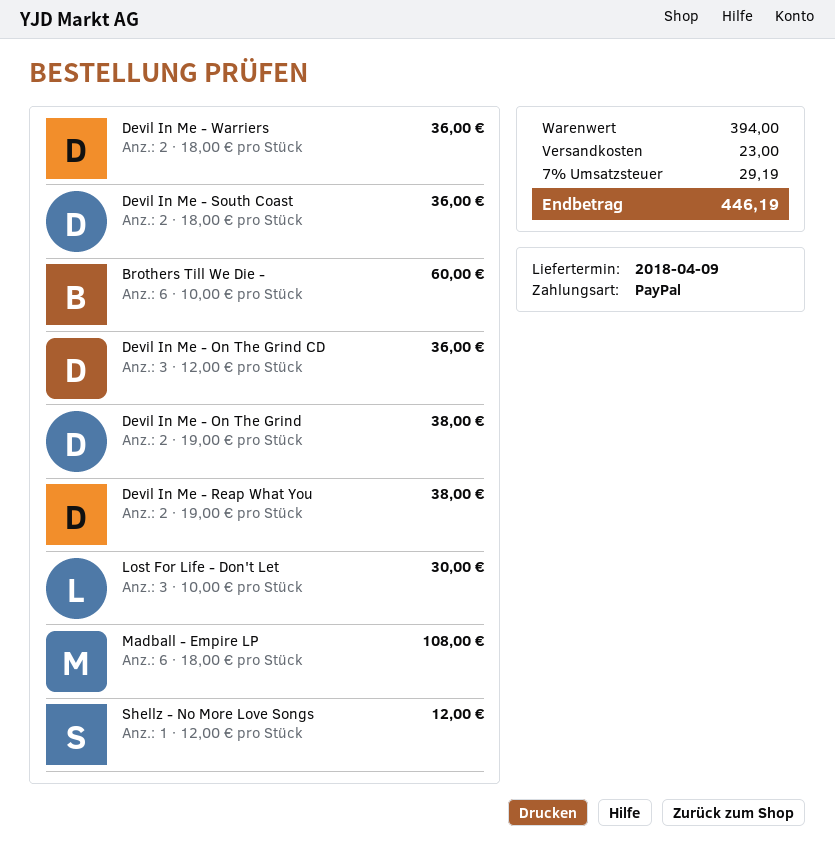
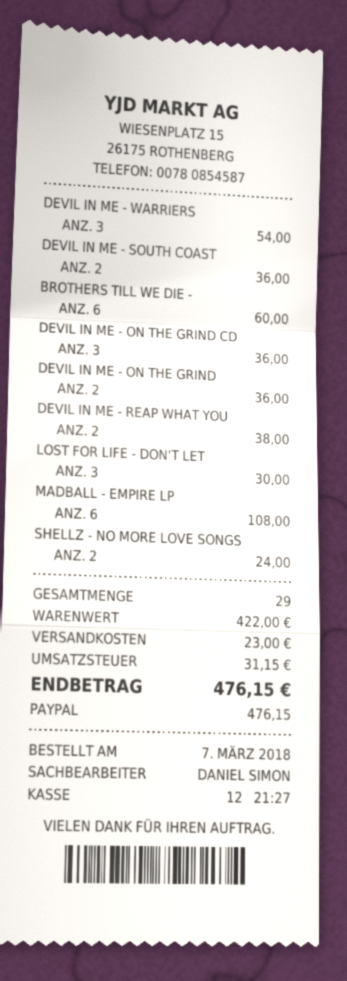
Devil In Me - Warriers: 2 for 36.00 -> 3 for 54.00
Devil In Me - On The Grind: 2 for 38.00 -> 2 for 36.00
Shellz - No More Love Songs: 1 for 12.00 -> 2 for 24.00
subtotal: 394.00 -> 422.00
tax: 29.19 -> 31.15
total: 446.19 -> 476.15

